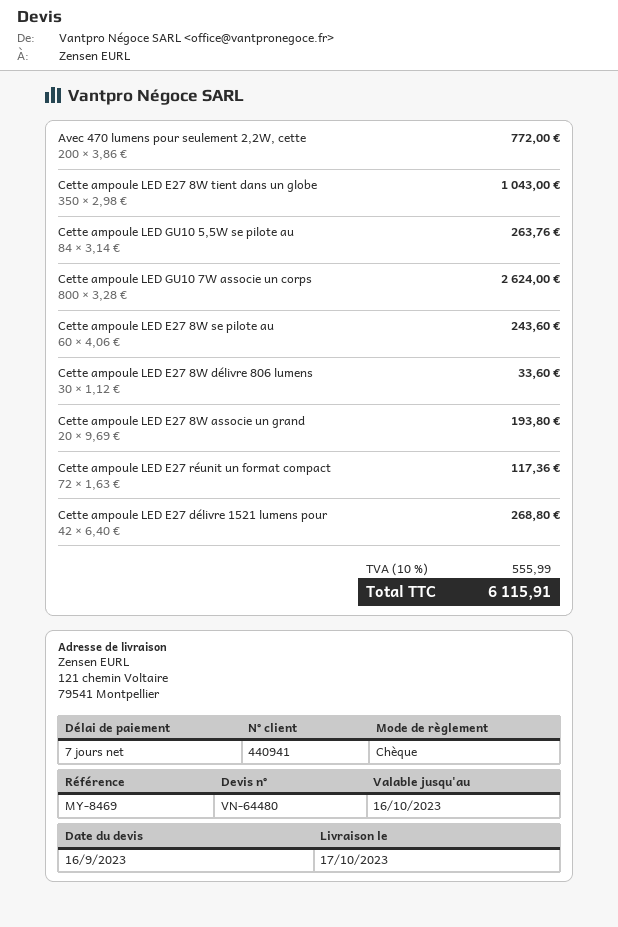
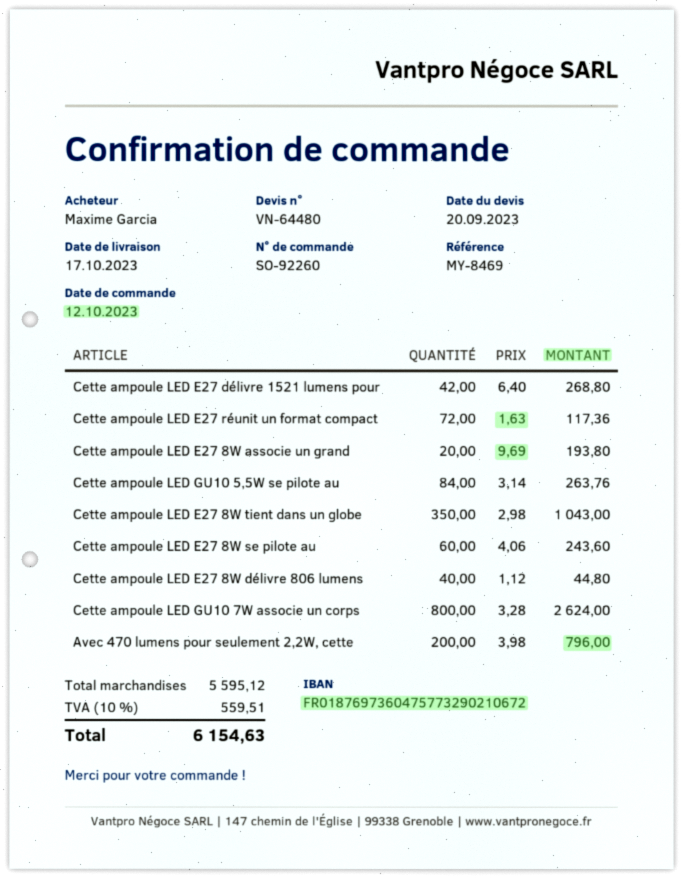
quote date: 2023-09-16 -> 2023-09-20
Avec 470 lumens pour seulement 2,2W, cette: 200 x 3.86 = 772.00 -> 200 x 3.98 = 796.00
Cette ampoule LED E27 8W délivre 806 lumens: 30 x 1.12 = 33.60 -> 40 x 1.12 = 44.80
tax: 10% = 555.99 -> 10% = 559.51
total: 6115.91 -> 6154.63

